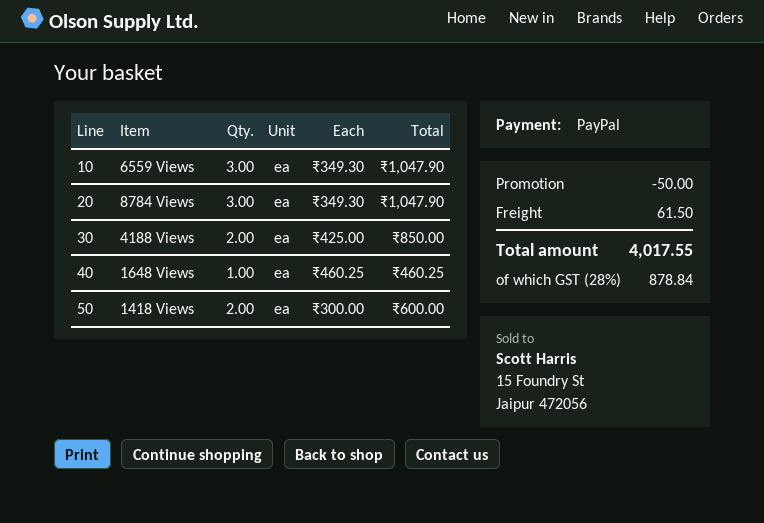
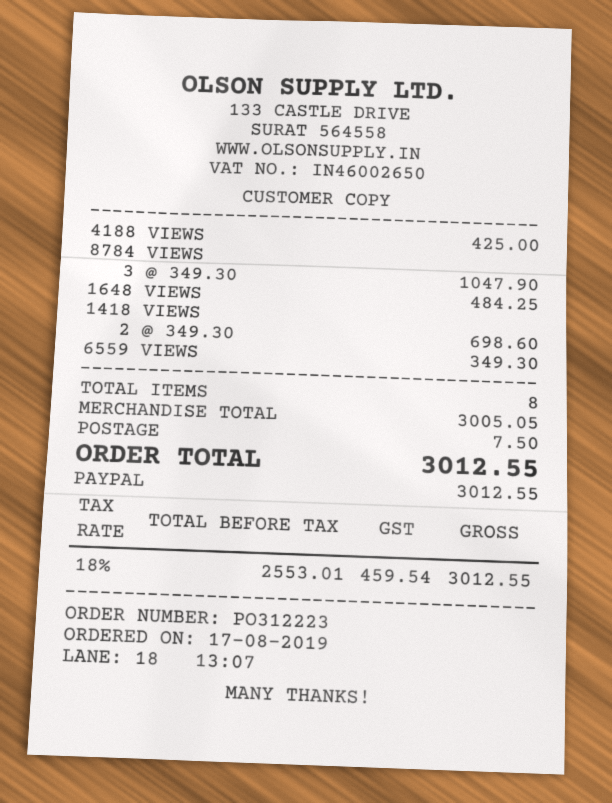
6559 Views: 3 x 349.30 = 1047.90 -> 1 x 349.30 = 349.30
4188 Views: 2 x 425.00 = 850.00 -> 1 x 425.00 = 425.00
1648 Views: 1 x 460.25 = 460.25 -> 1 x 484.25 = 484.25
1418 Views: 2 x 300.00 = 600.00 -> 2 x 349.30 = 698.60
discount: 50.00 -> none
shipping: 61.50 -> 7.50
tax: 28% = 878.84 -> 18% = 459.54
total: 4017.55 -> 3012.55

